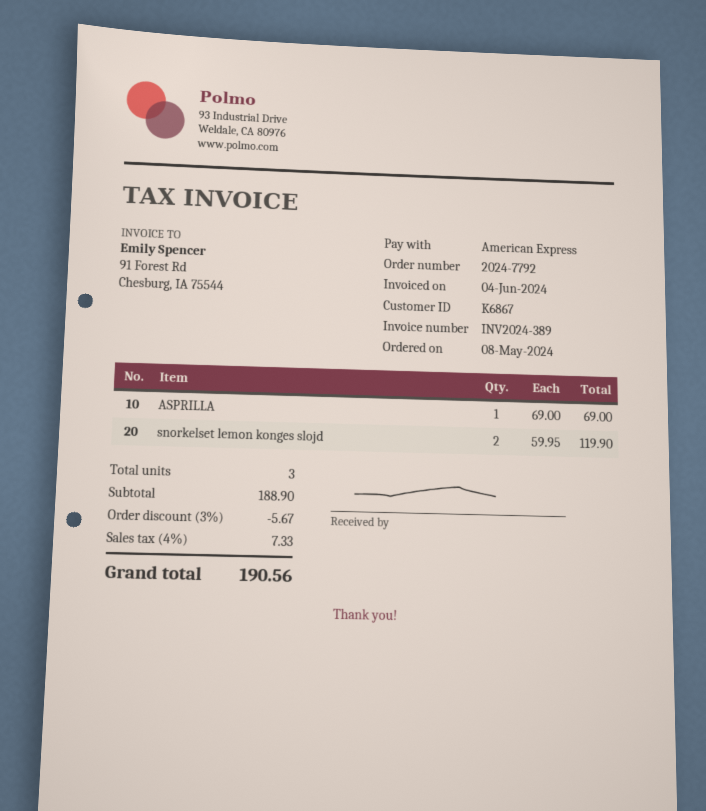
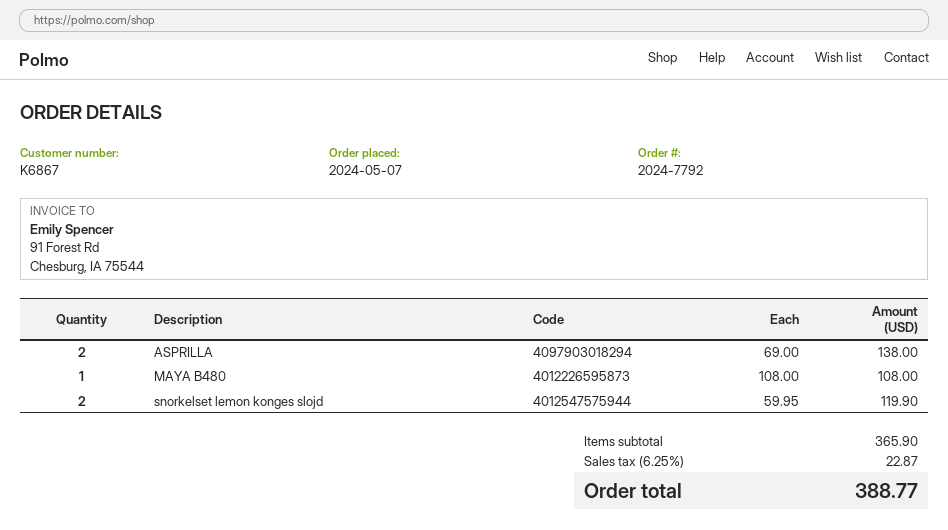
order date: 2024-05-08 -> 2024-05-07
ASPRILLA: 1 x 69.00 = 69.00 -> 2 x 69.00 = 138.00
MAYA B480: none -> 1 x 108.00 = 108.00
subtotal: 188.90 -> 365.90
discount: 3% = 5.67 -> none
tax: 4% = 7.33 -> 6.25% = 22.87
total: 190.56 -> 388.77

